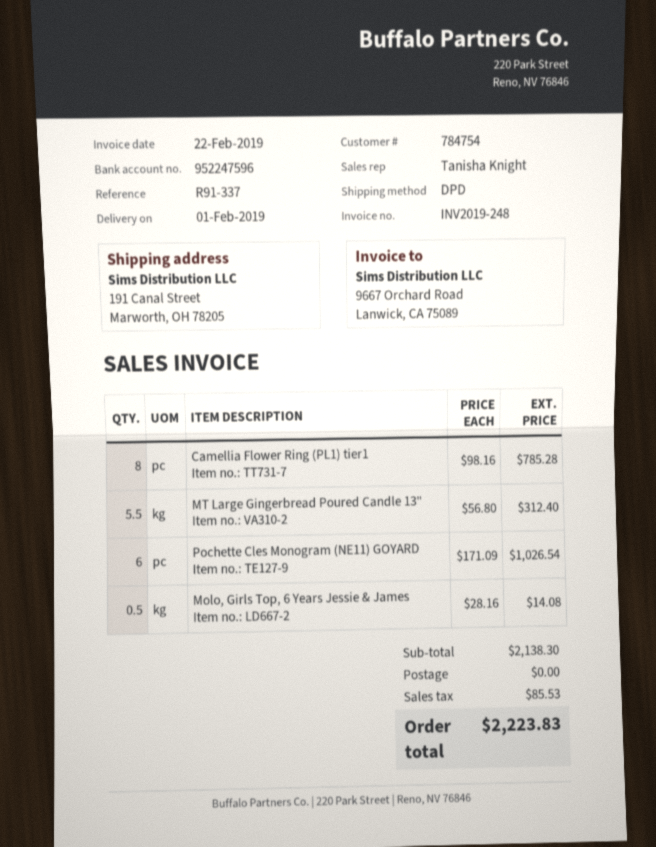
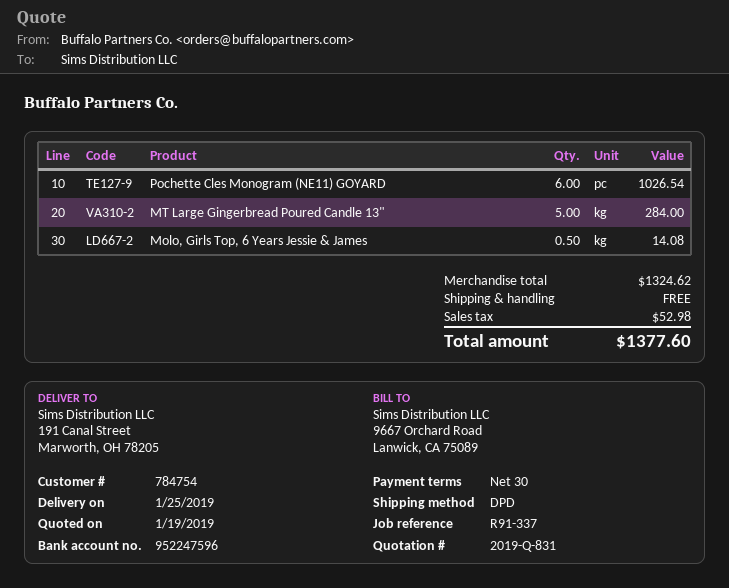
delivery date: 2019-02-01 -> 2019-01-25
Camellia Flower Ring (PL1) tier1: 8 for 785.28 -> none
MT Large Gingerbread Poured Candle 13": 5.5 for 312.40 -> 5 for 284.00
subtotal: 2138.30 -> 1324.62
tax: 85.53 -> 52.98
total: 2223.83 -> 1377.60

